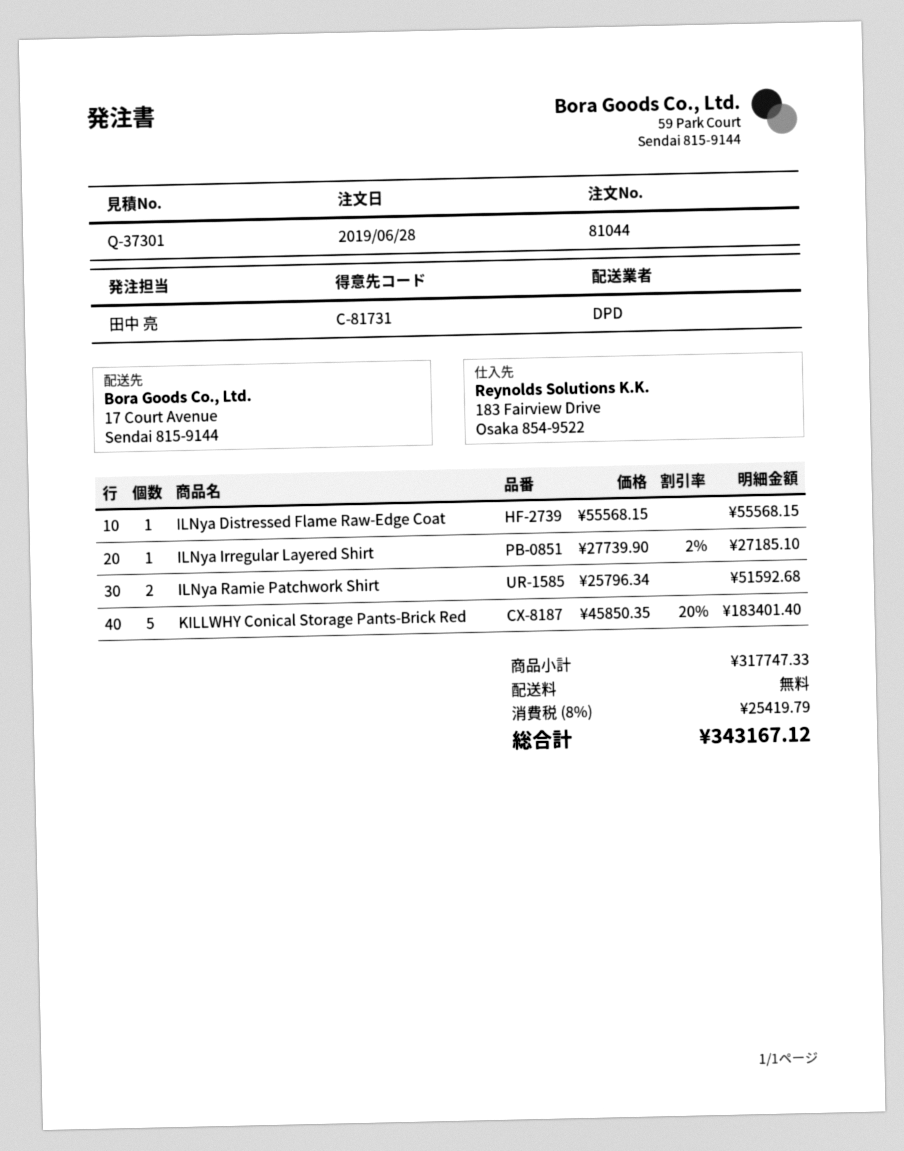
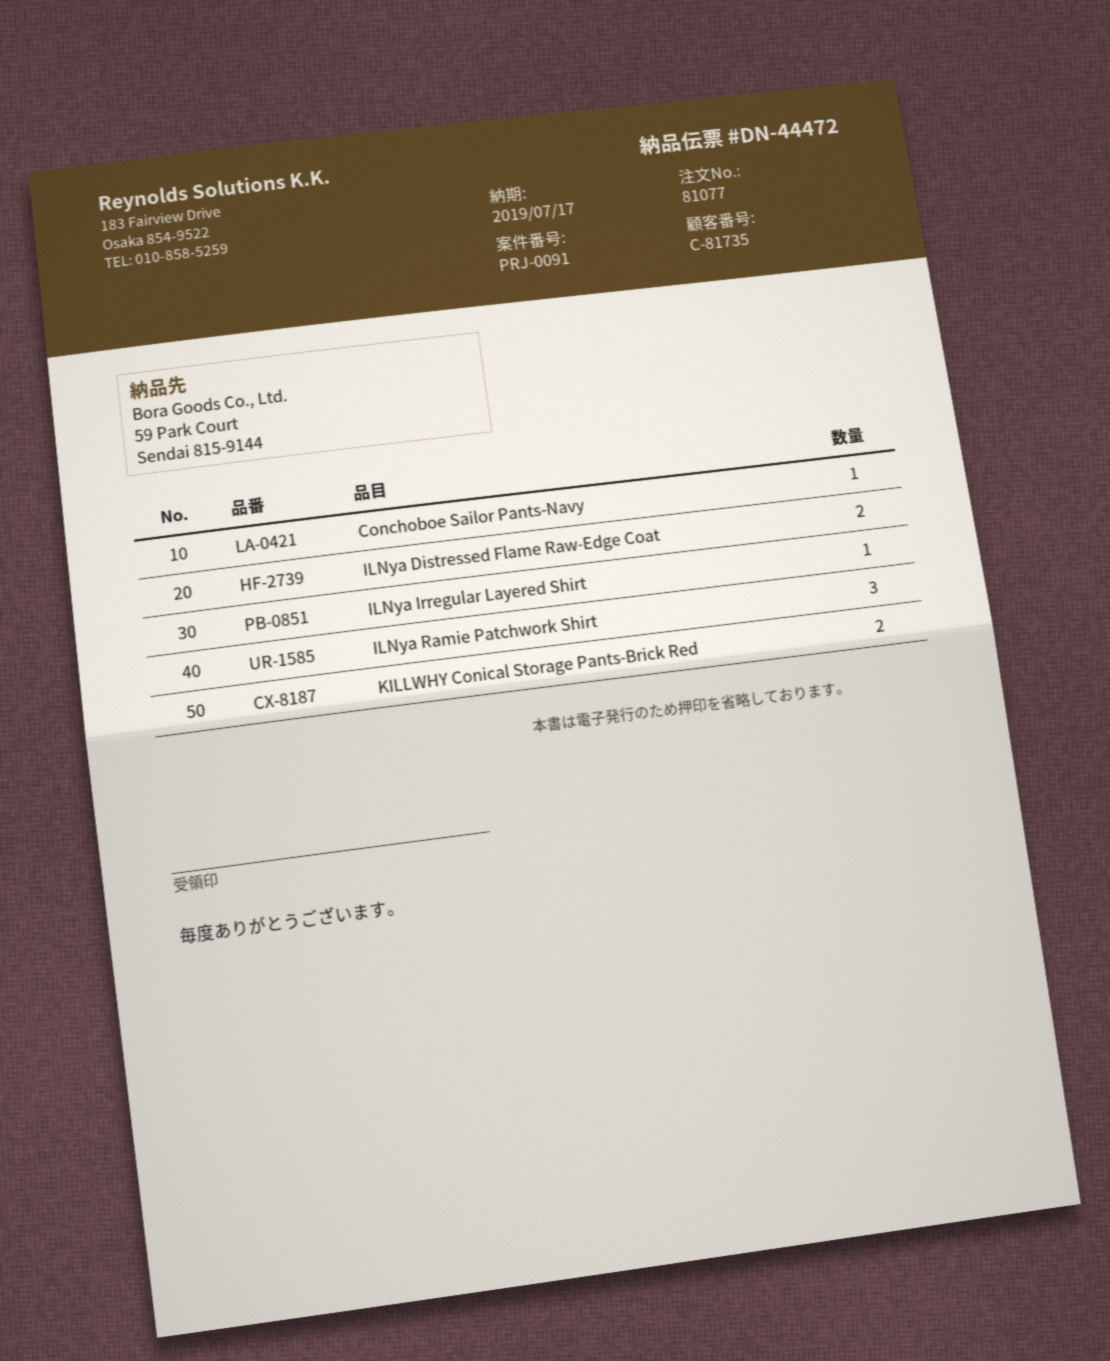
order number: 81044 -> 81077
customer number: C-81731 -> C-81735
ship to: 17 Court Avenue, Sendai 815-9144 -> 59 Park Court, Sendai 815-9144
ILNya Distressed Flame Raw-Edge Coat: 1 -> 2
ILNya Ramie Patchwork Shirt: 2 -> 3
KILLWHY Conical Storage Pants-Brick Red: 5 -> 2
Conchoboe Sailor Pants-Navy: none -> 1

